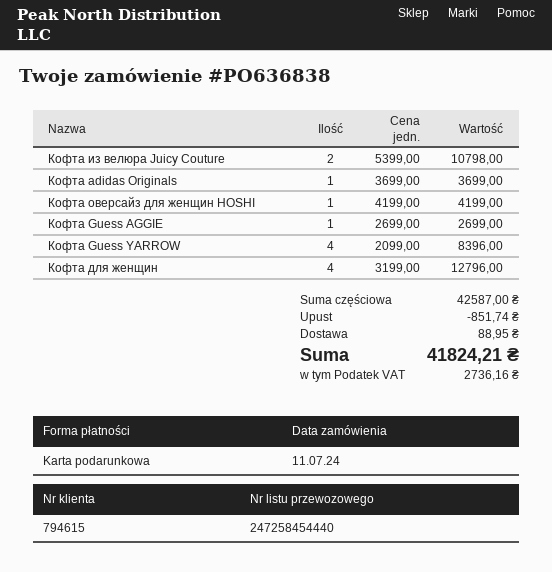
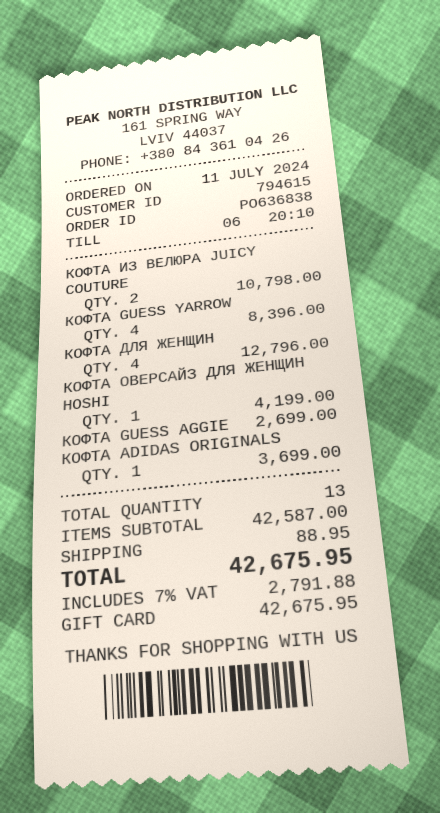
discount: 851.74 -> none
tax: 2736.16 -> 2791.88
total: 41824.21 -> 42675.95

